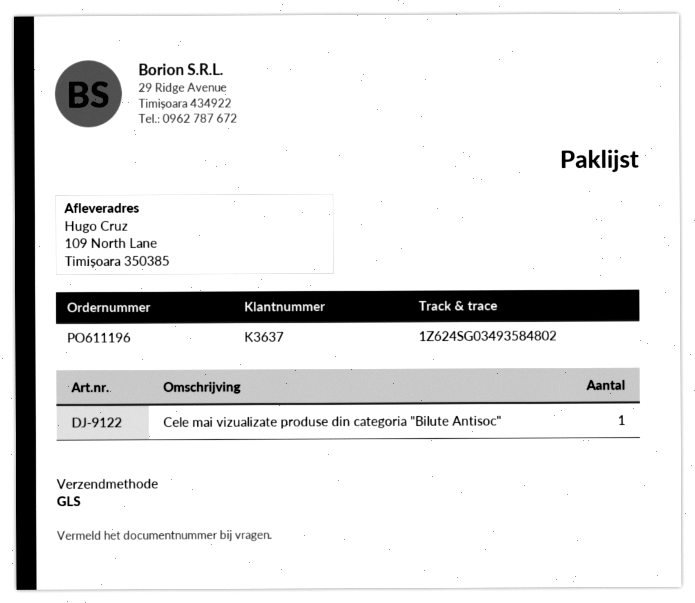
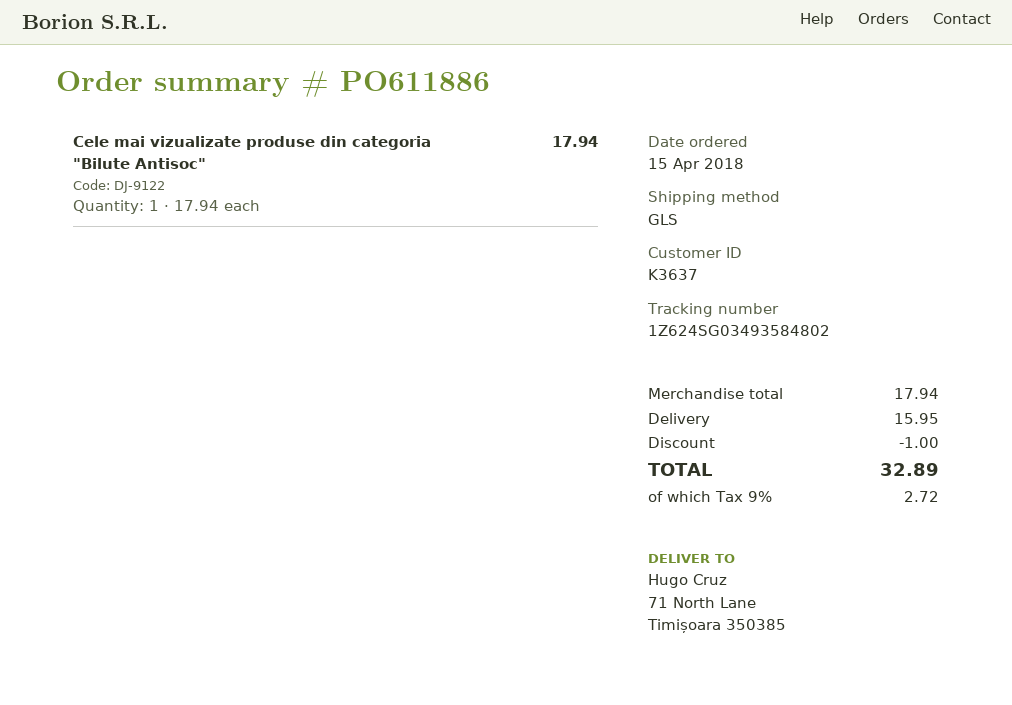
order number: PO611196 -> PO611886
ship to: 109 North Lane, Timișoara 350385 -> 71 North Lane, Timișoara 350385

